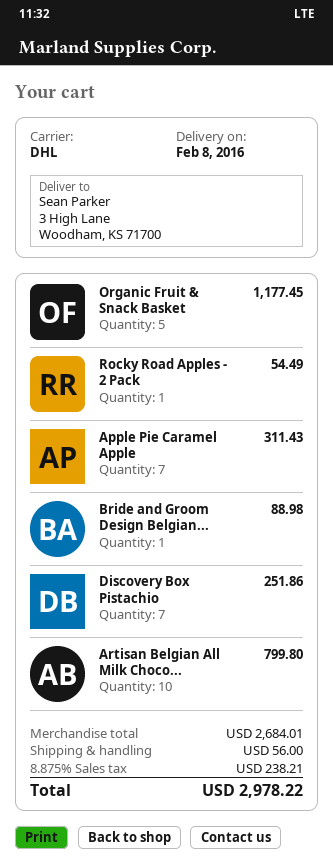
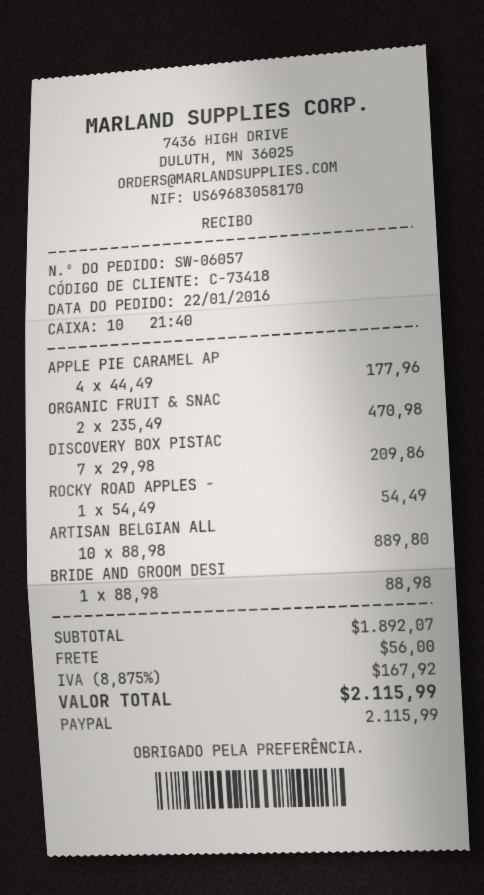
Organic Fruit & Snack Basket: 5 for 1177.45 -> 2 for 470.98
Apple Pie Caramel Apple: 7 for 311.43 -> 4 for 177.96
Discovery Box Pistachio: 7 for 251.86 -> 7 for 209.86
Artisan Belgian All Milk Choco...: 10 for 799.80 -> 10 for 889.80
subtotal: 2684.01 -> 1892.07
tax: 8.875% = 238.21 -> 8.875% = 167.92
total: 2978.22 -> 2115.99

